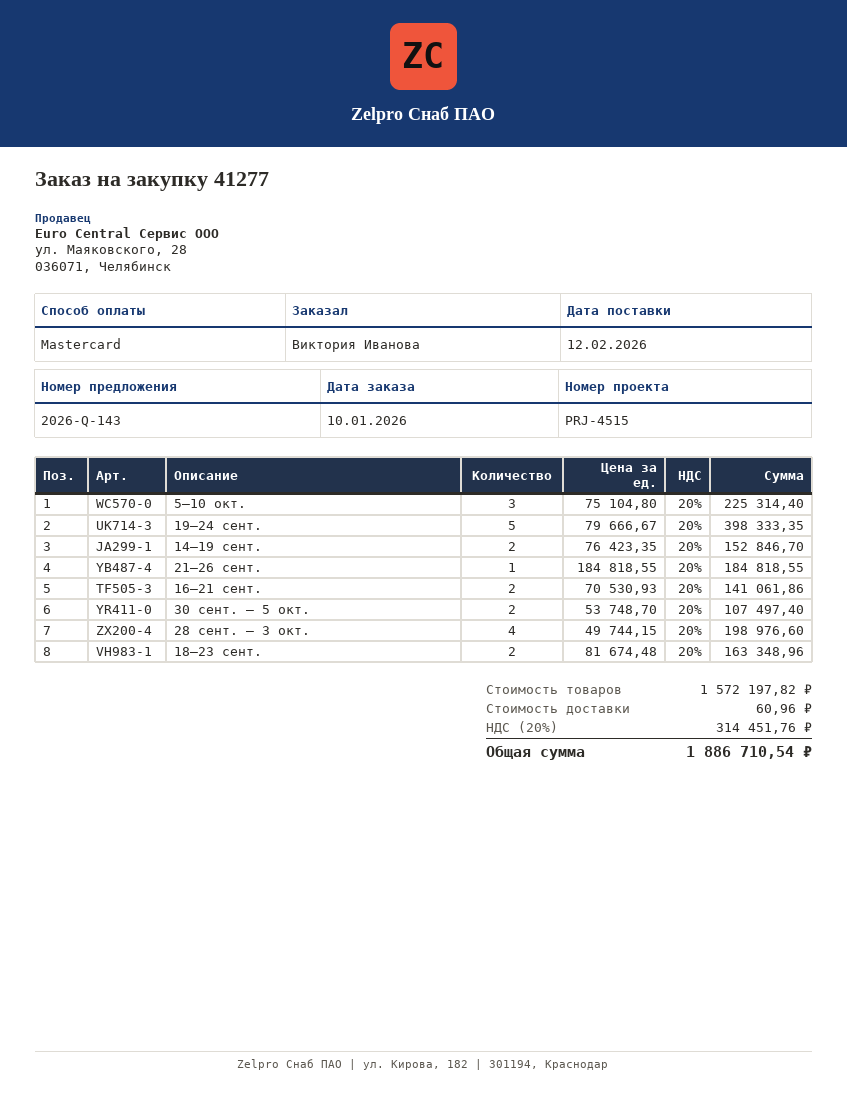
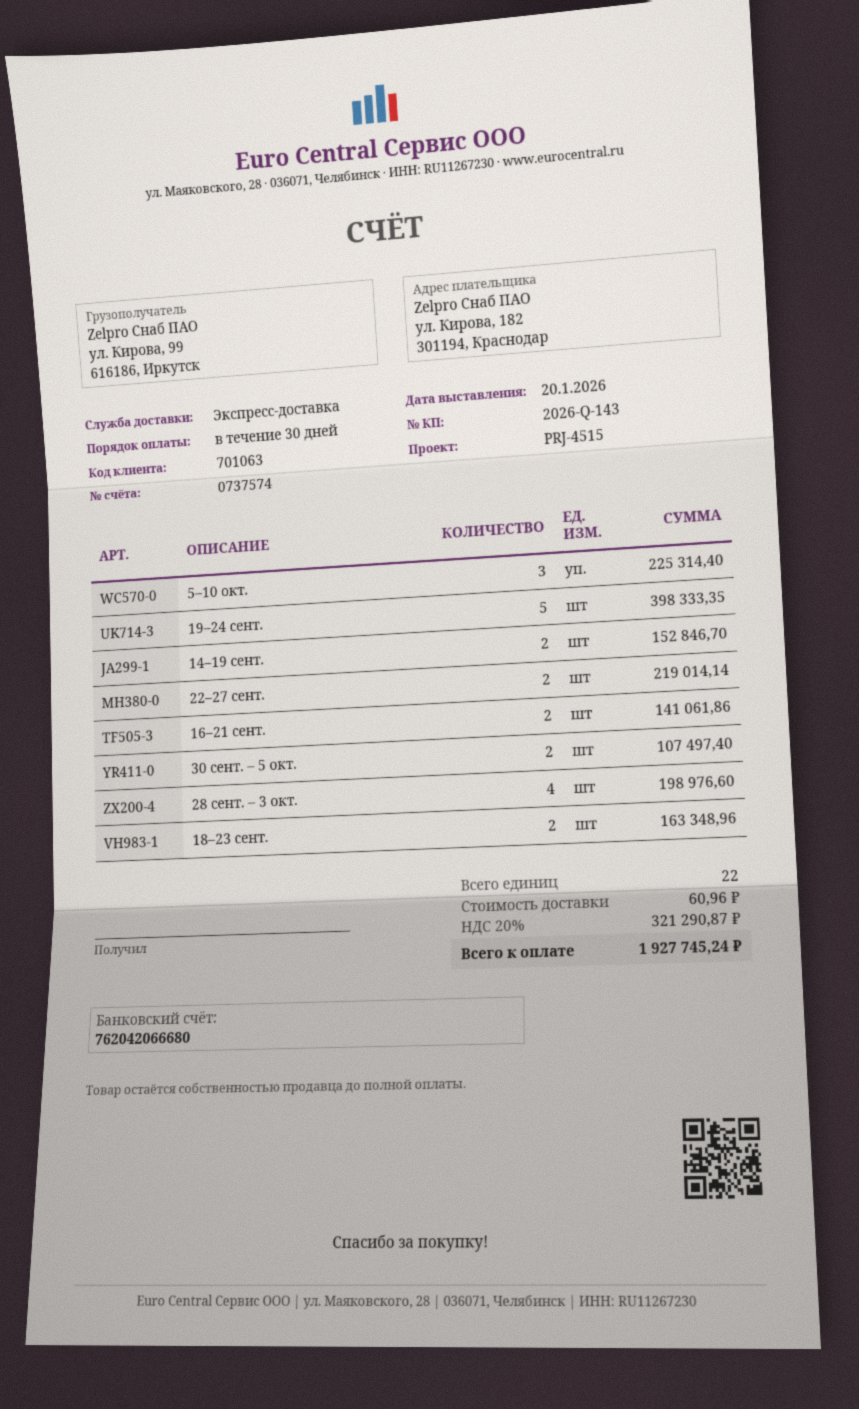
21–26 сент.: 1 for 184818.55 -> none
22–27 сент.: none -> 2 for 219014.14
tax: 20% = 314451.76 -> 20% = 321290.87
total: 1886710.54 -> 1927745.24

